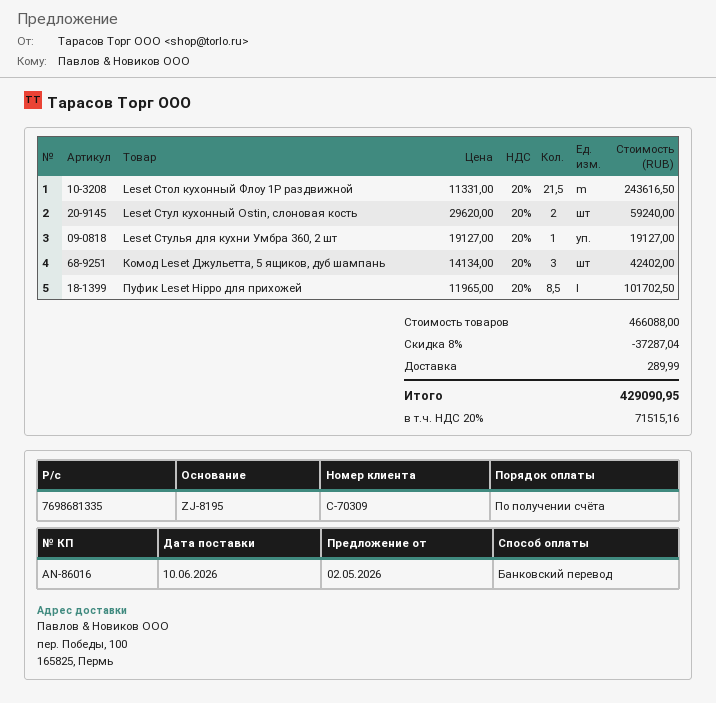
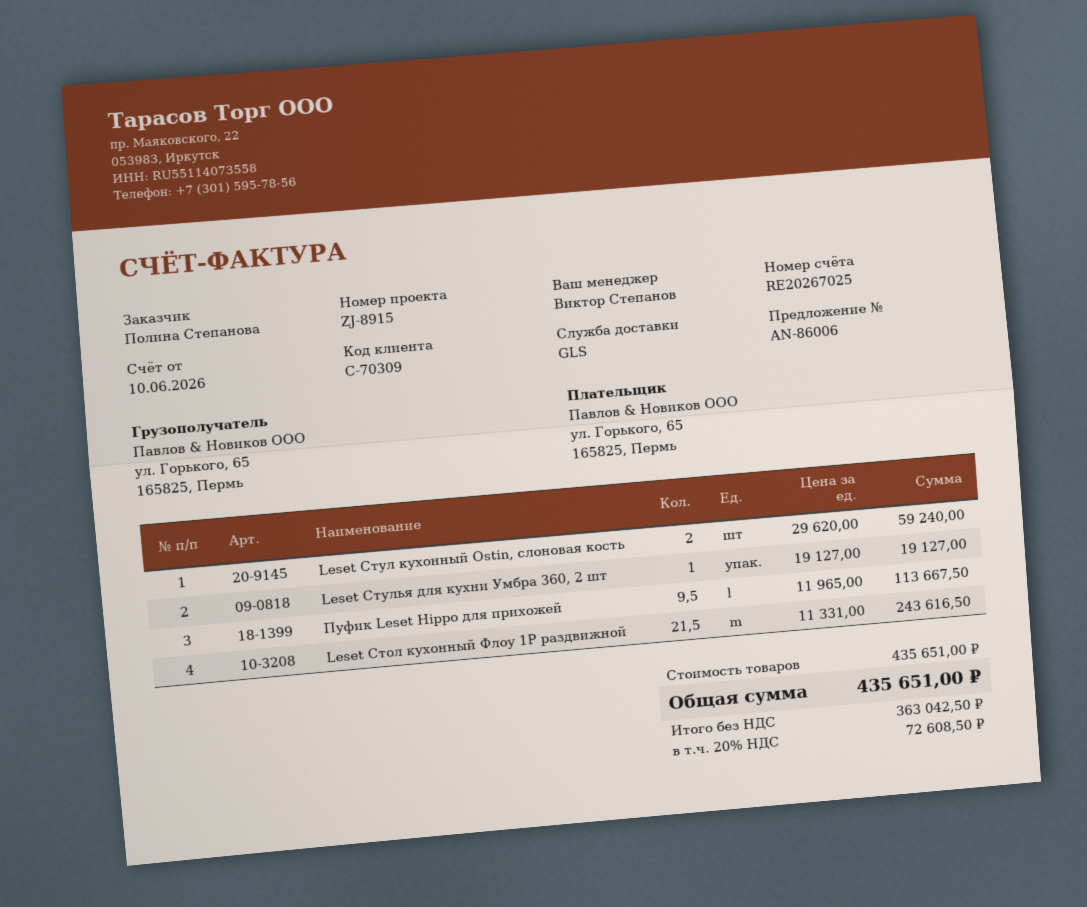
quote number: AN-86016 -> AN-86006
reference: ZJ-8195 -> ZJ-8915
ship to: пер. Победы, 100, 165825, Пермь -> ул. Горького, 65, 165825, Пермь
Комод Leset Джульетта, 5 ящиков, дуб шампань: 3 x 14134.00 = 42402.00 -> none
Пуфик Leset Hippo для прихожей: 8.5 x 11965.00 = 101702.50 -> 9.5 x 11965.00 = 113667.50
subtotal: 466088.00 -> 435651.00
discount: 8% = 37287.04 -> none
shipping: 289.99 -> none
tax: 20% = 71515.16 -> 20% = 72608.50
total: 429090.95 -> 435651.00

